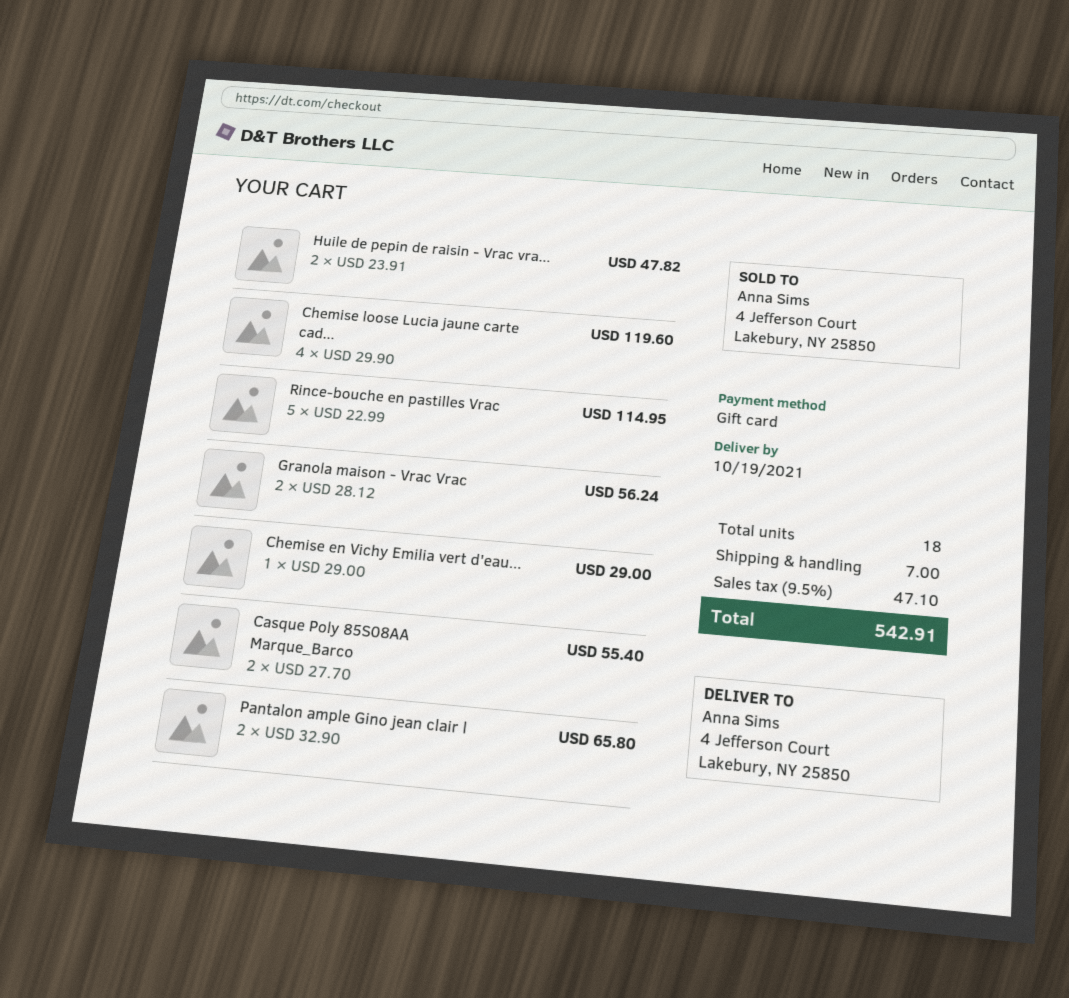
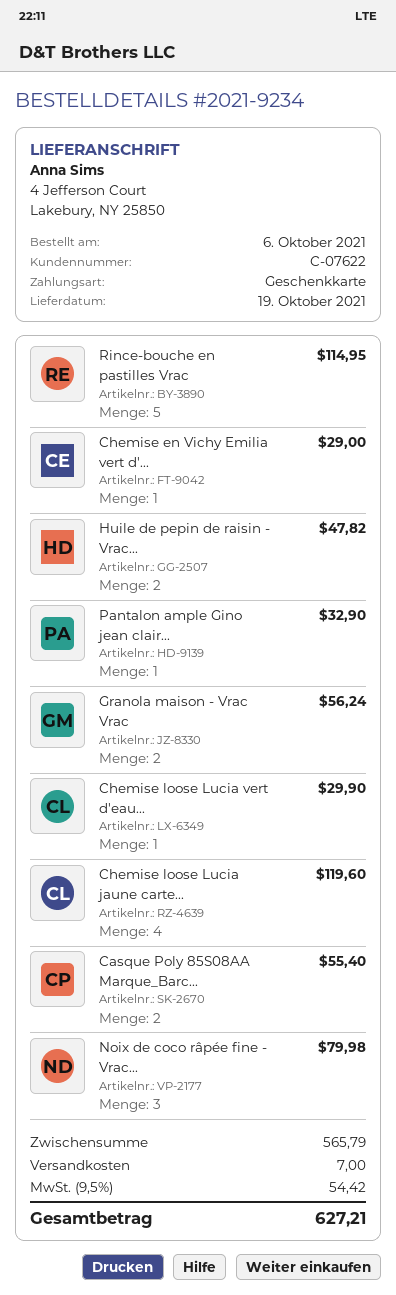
Pantalon ample Gino jean clair l: 2 for 65.80 -> 1 for 32.90
Chemise loose Lucia vert d'eau...: none -> 1 for 29.90
Noix de coco râpée fine - Vrac...: none -> 3 for 79.98
tax: 9.5% = 47.10 -> 9.5% = 54.42
total: 542.91 -> 627.21

